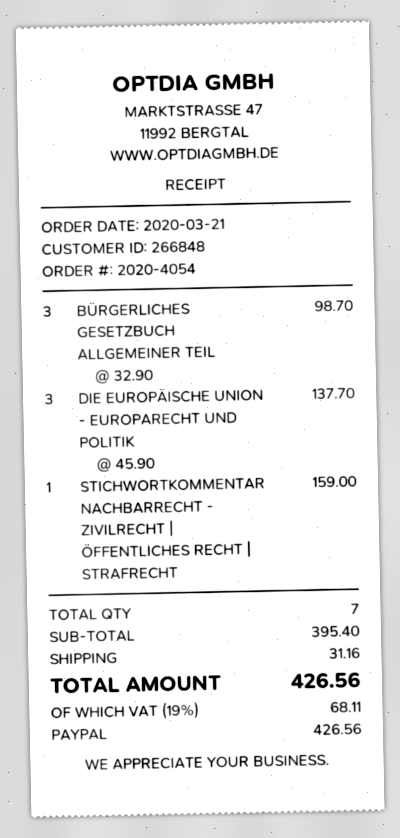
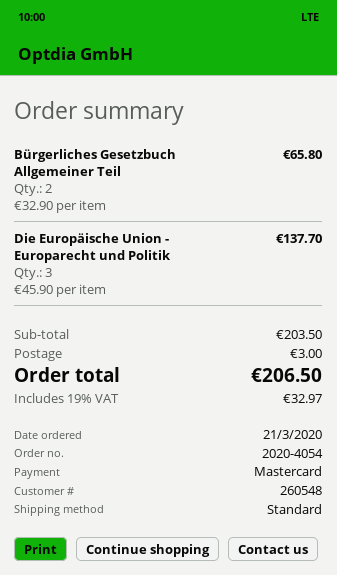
customer number: 266848 -> 260548
payment method: PayPal -> Mastercard
BÜRGERLICHES GESETZBUCH ALLGEMEINER TEIL: 3 x 32.90 = 98.70 -> 2 x 32.90 = 65.80
STICHWORTKOMMENTAR NACHBARRECHT - ZIVILRECHT | ÖFFENTLICHES RECHT | STRAFRECHT: 1 x 159.00 = 159.00 -> none
subtotal: 395.40 -> 203.50
shipping: 31.16 -> 3.00
tax: 19% = 68.11 -> 19% = 32.97
total: 426.56 -> 206.50

